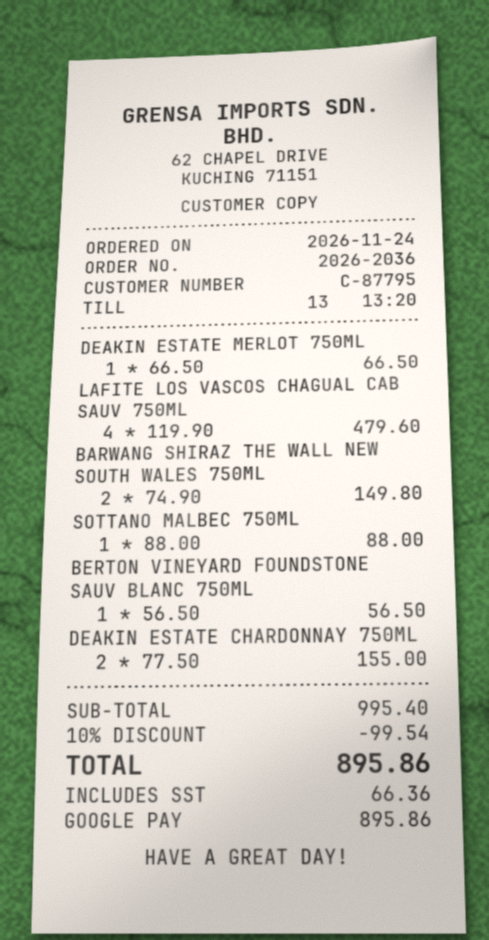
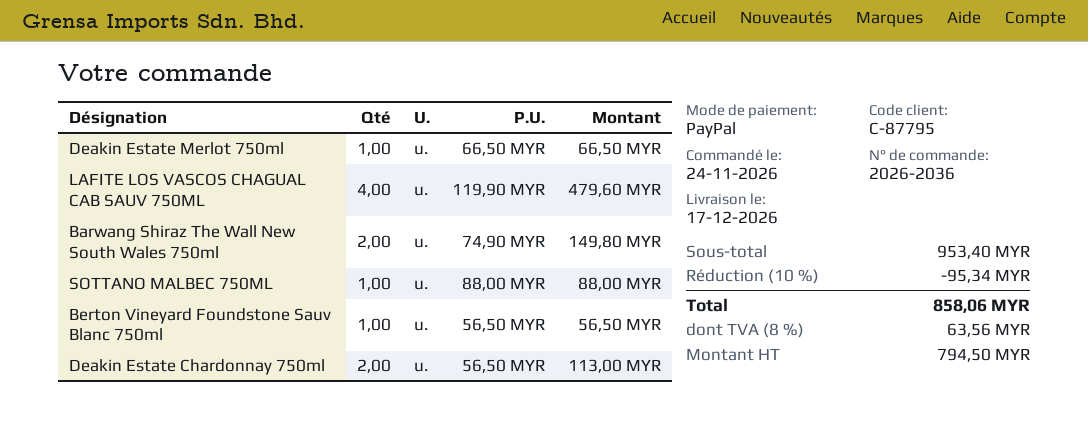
payment method: Google Pay -> PayPal
DEAKIN ESTATE CHARDONNAY 750ML: 2 x 77.50 = 155.00 -> 2 x 56.50 = 113.00
subtotal: 995.40 -> 953.40
discount: 10% = 99.54 -> 10% = 95.34
tax: 66.36 -> 63.56
total: 895.86 -> 858.06

